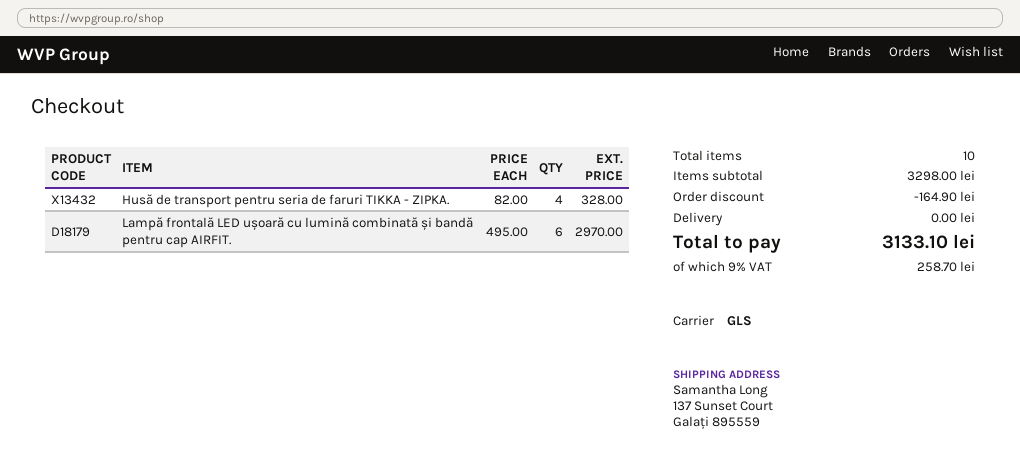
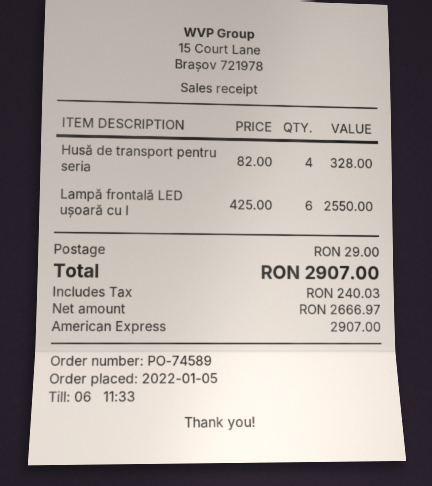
Lampă frontală LED ușoară cu lumină combinată și bandă pentru cap AIRFIT.: 6 x 495.00 = 2970.00 -> 6 x 425.00 = 2550.00
discount: 164.90 -> none
shipping: 0.00 -> 29.00
tax: 258.70 -> 240.03
total: 3133.10 -> 2907.00

